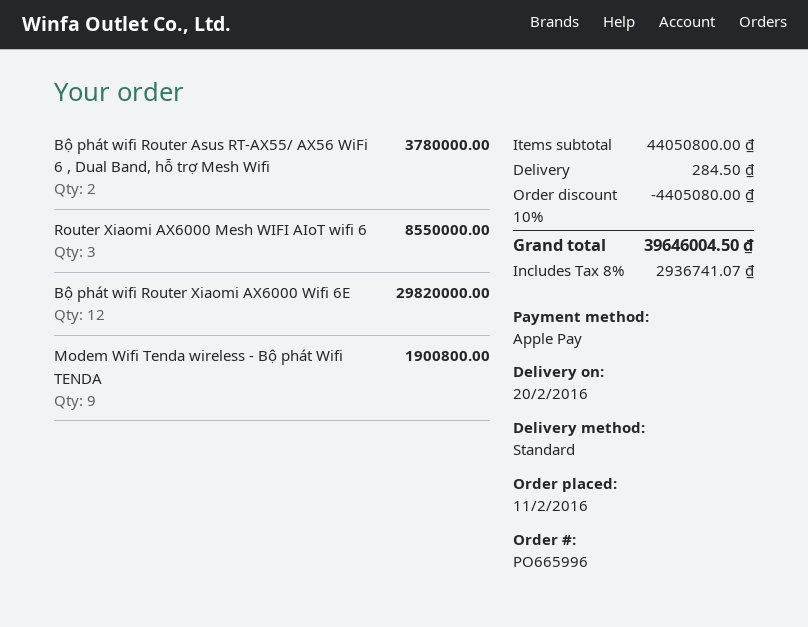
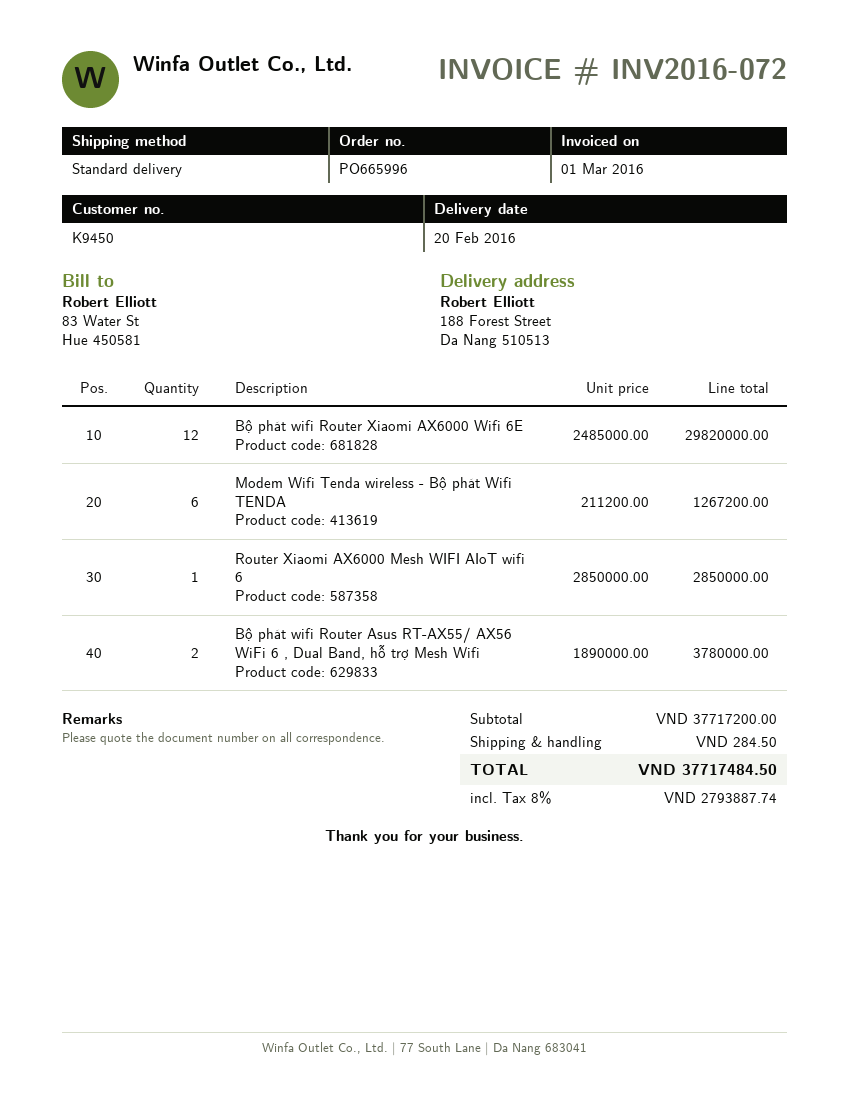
Router Xiaomi AX6000 Mesh WIFI AIoT wifi 6: 3 for 8550000.00 -> 1 for 2850000.00
Modem Wifi Tenda wireless - Bộ phát Wifi TENDA: 9 for 1900800.00 -> 6 for 1267200.00
subtotal: 44050800.00 -> 37717200.00
discount: 10% = 4405080.00 -> none
tax: 8% = 2936741.07 -> 8% = 2793887.74
total: 39646004.50 -> 37717484.50

